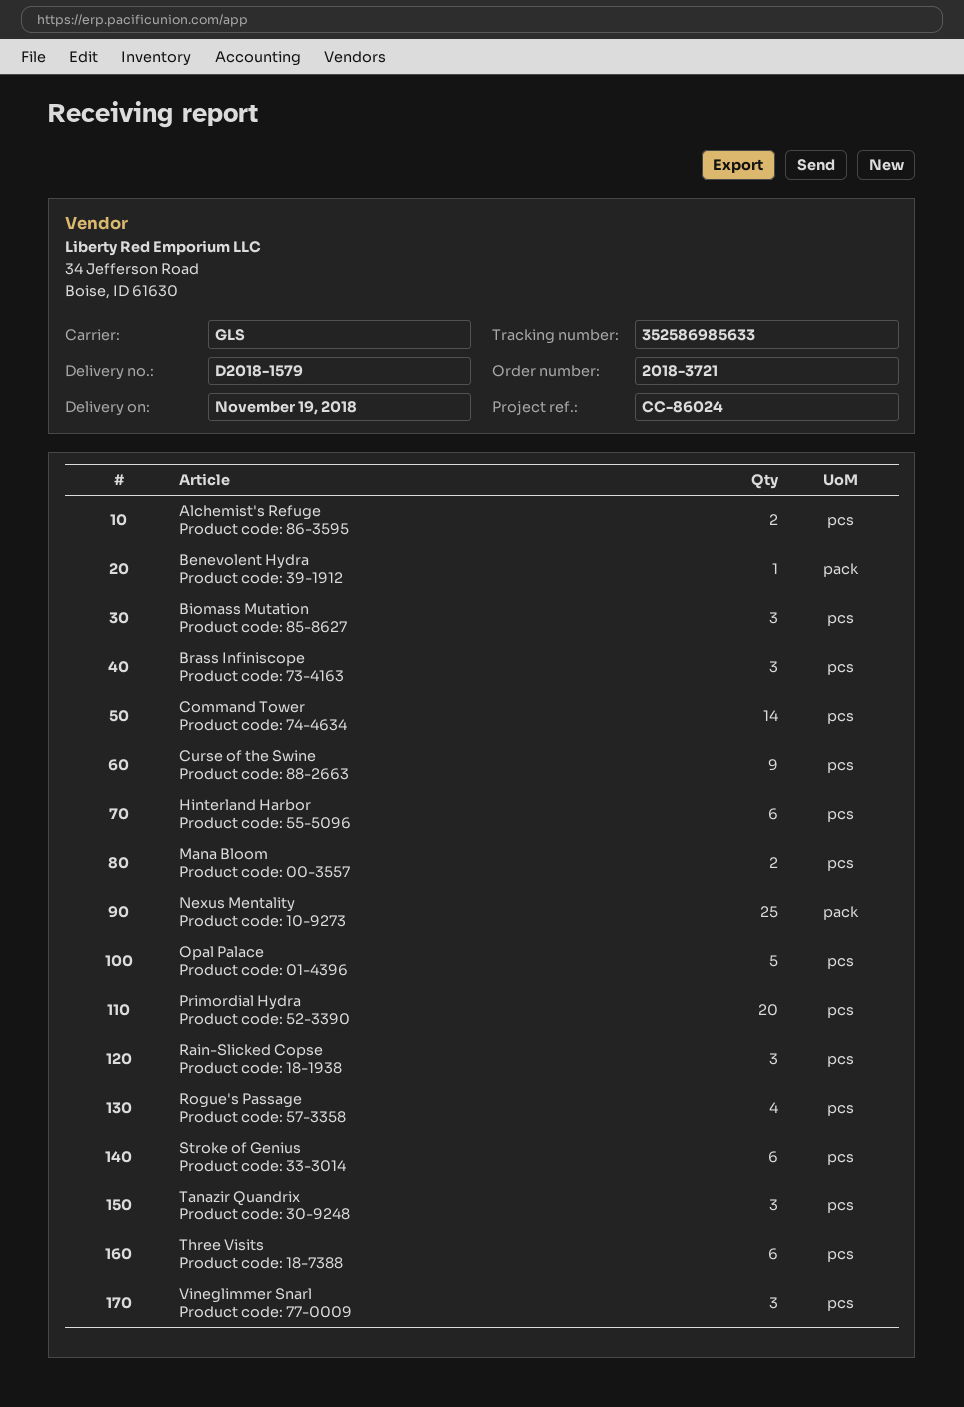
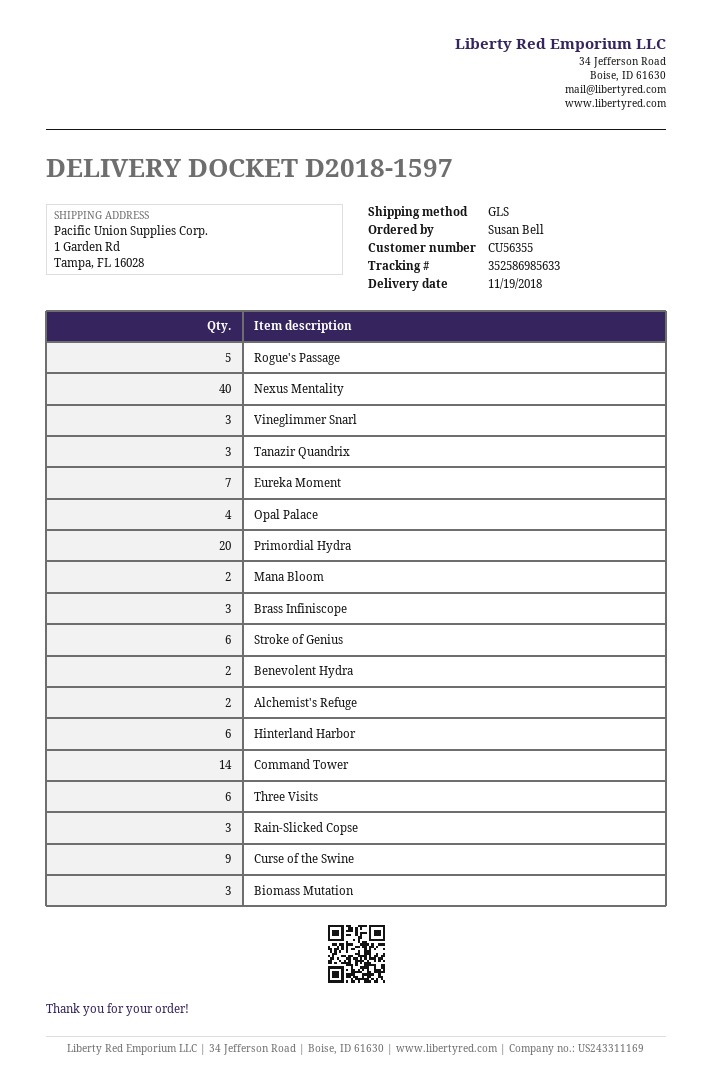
delivery note number: D2018-1579 -> D2018-1597
Benevolent Hydra: 1 -> 2
Nexus Mentality: 25 -> 40
Opal Palace: 5 -> 4
Rogue's Passage: 4 -> 5
Eureka Moment: none -> 7

